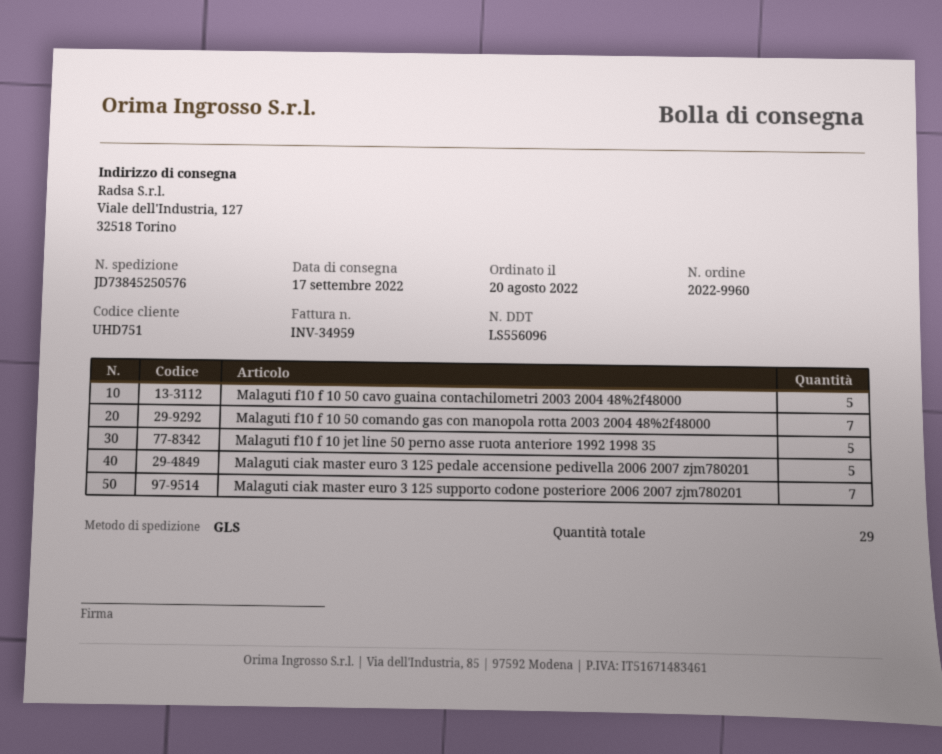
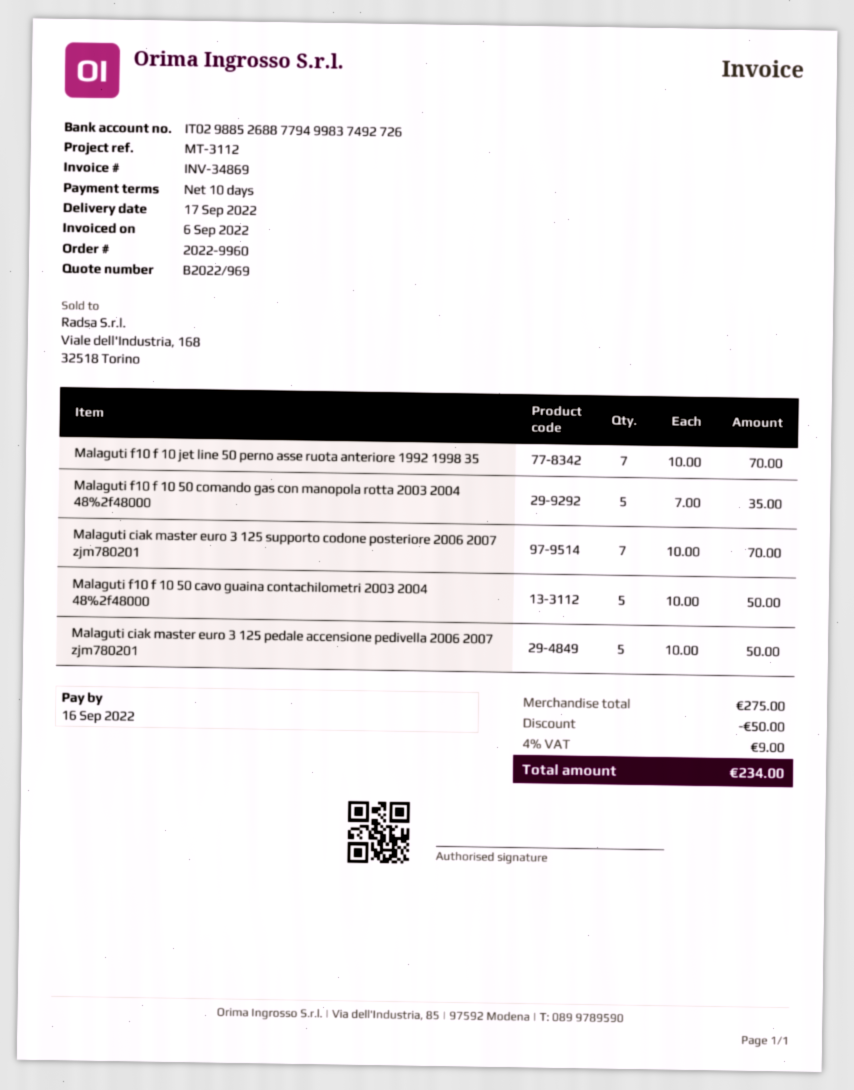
invoice number: INV-34959 -> INV-34869
Malaguti f10 f 10 50 comando gas con manopola rotta 2003 2004 48%2f48000: 7 -> 5
Malaguti f10 f 10 jet line 50 perno asse ruota anteriore 1992 1998 35: 5 -> 7

